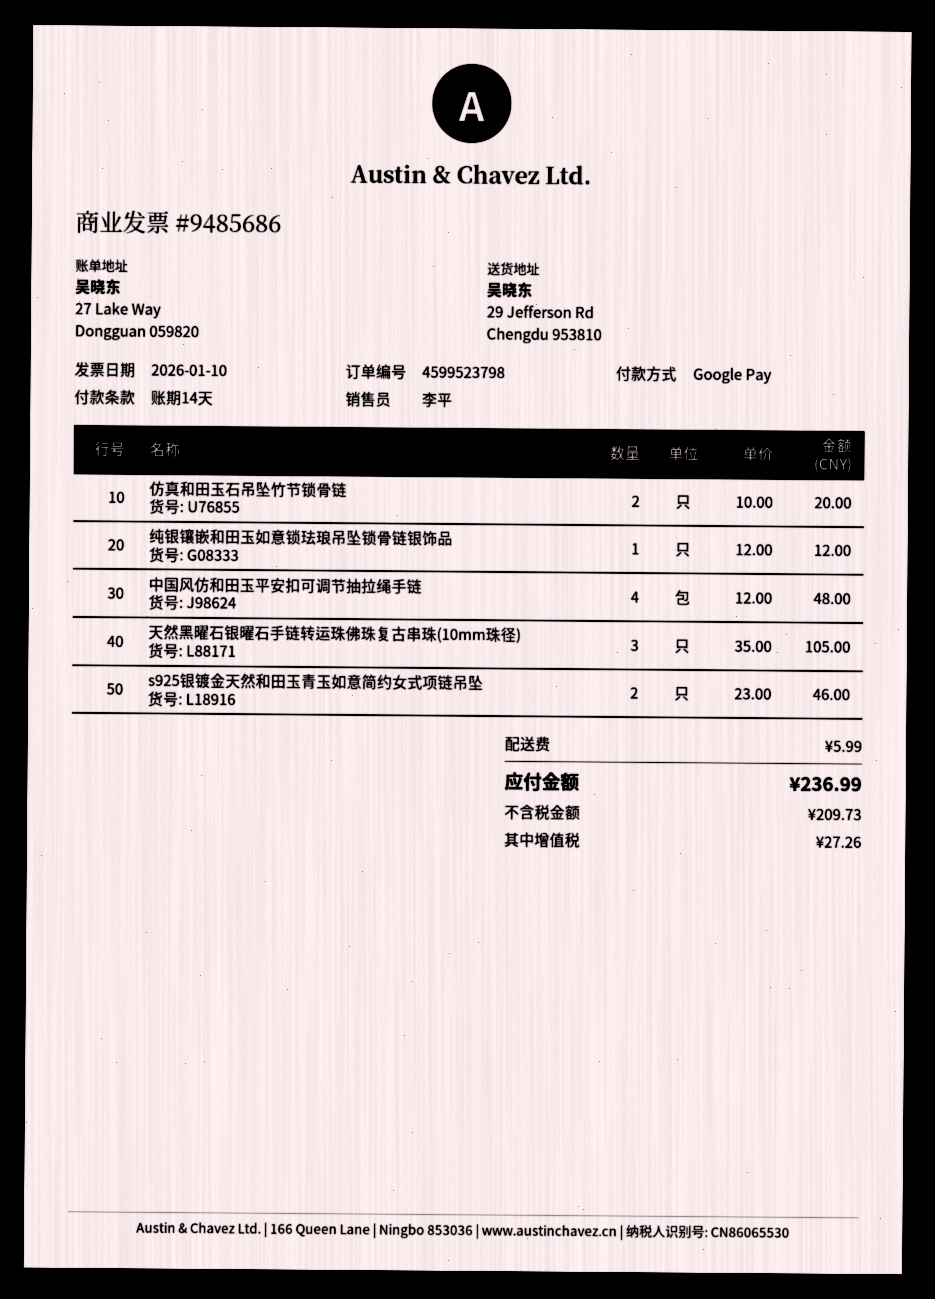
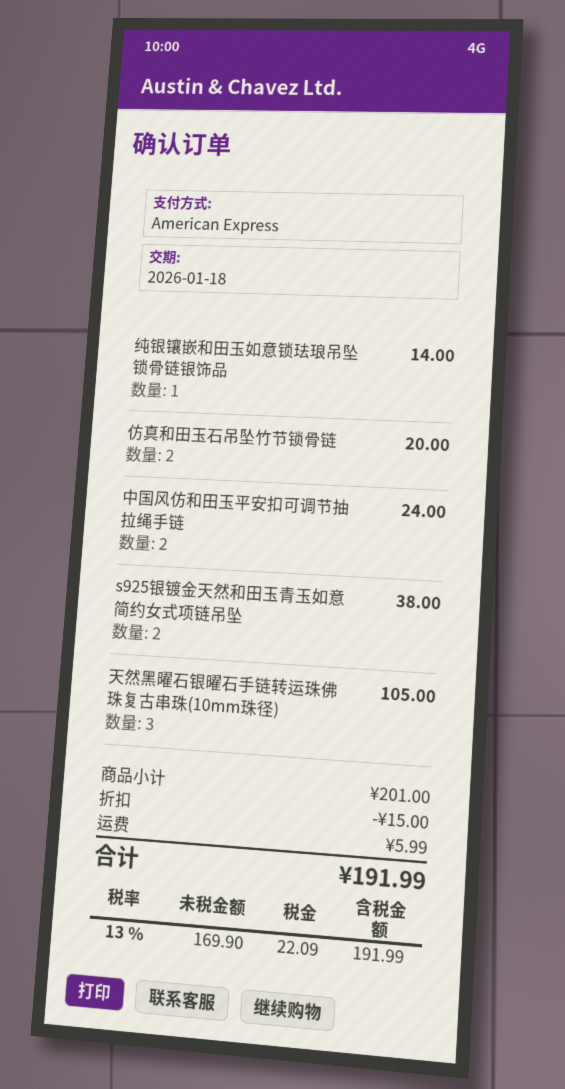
payment method: Google Pay -> American Express
纯银镶嵌和田玉如意锁珐琅吊坠锁骨链银饰品: 1 for 12.00 -> 1 for 14.00
中国风仿和田玉平安扣可调节抽拉绳手链: 4 for 48.00 -> 2 for 24.00
s925银镀金天然和田玉青玉如意简约女式项链吊坠: 2 for 46.00 -> 2 for 38.00
discount: none -> 15.00
net: 209.73 -> 169.90
tax: 27.26 -> 22.09
total: 236.99 -> 191.99

